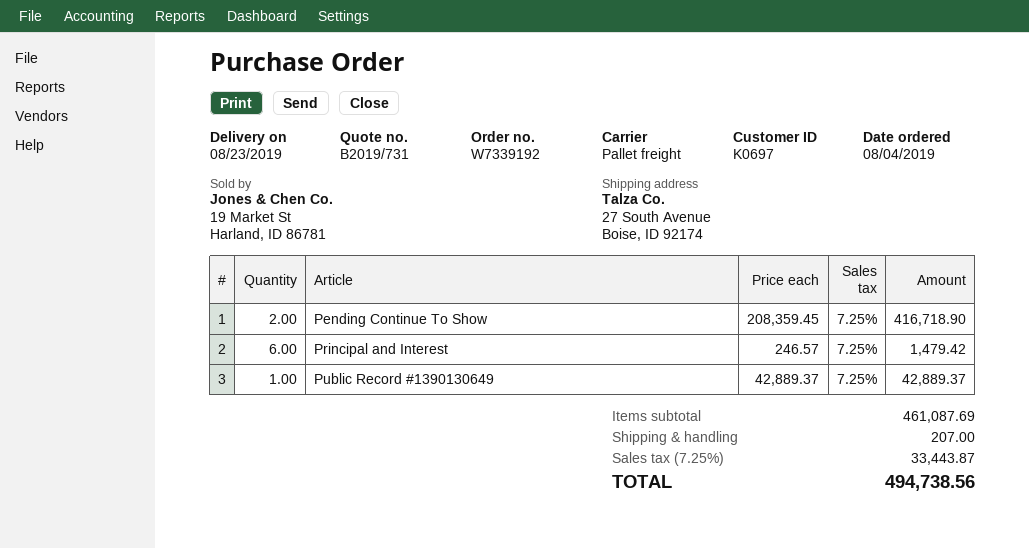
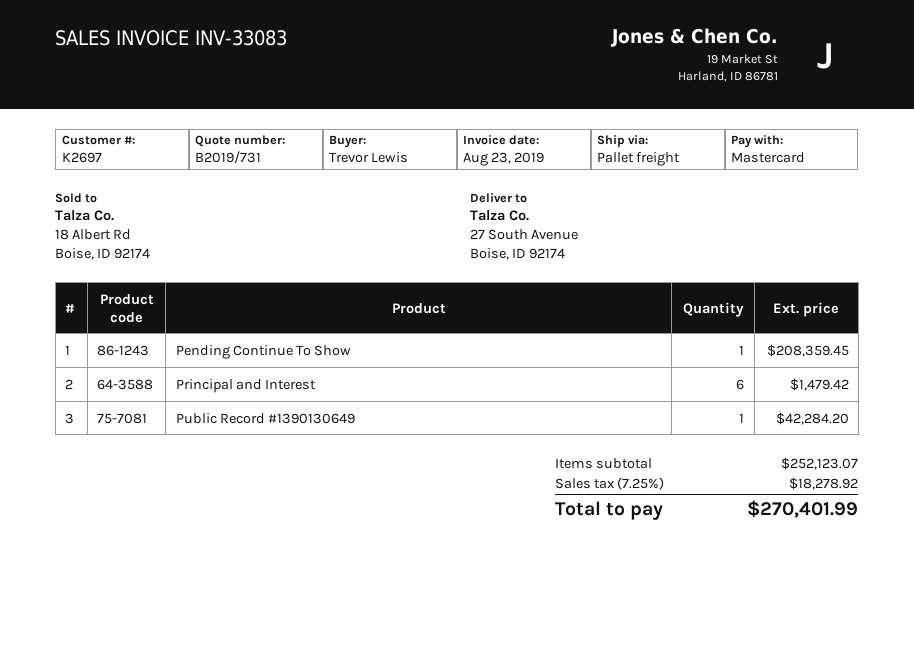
customer number: K0697 -> K2697
Pending Continue To Show: 2 for 416718.90 -> 1 for 208359.45
Public Record #1390130649: 1 for 42889.37 -> 1 for 42284.20
subtotal: 461087.69 -> 252123.07
shipping: 207.00 -> none
tax: 7.25% = 33443.87 -> 7.25% = 18278.92
total: 494738.56 -> 270401.99

